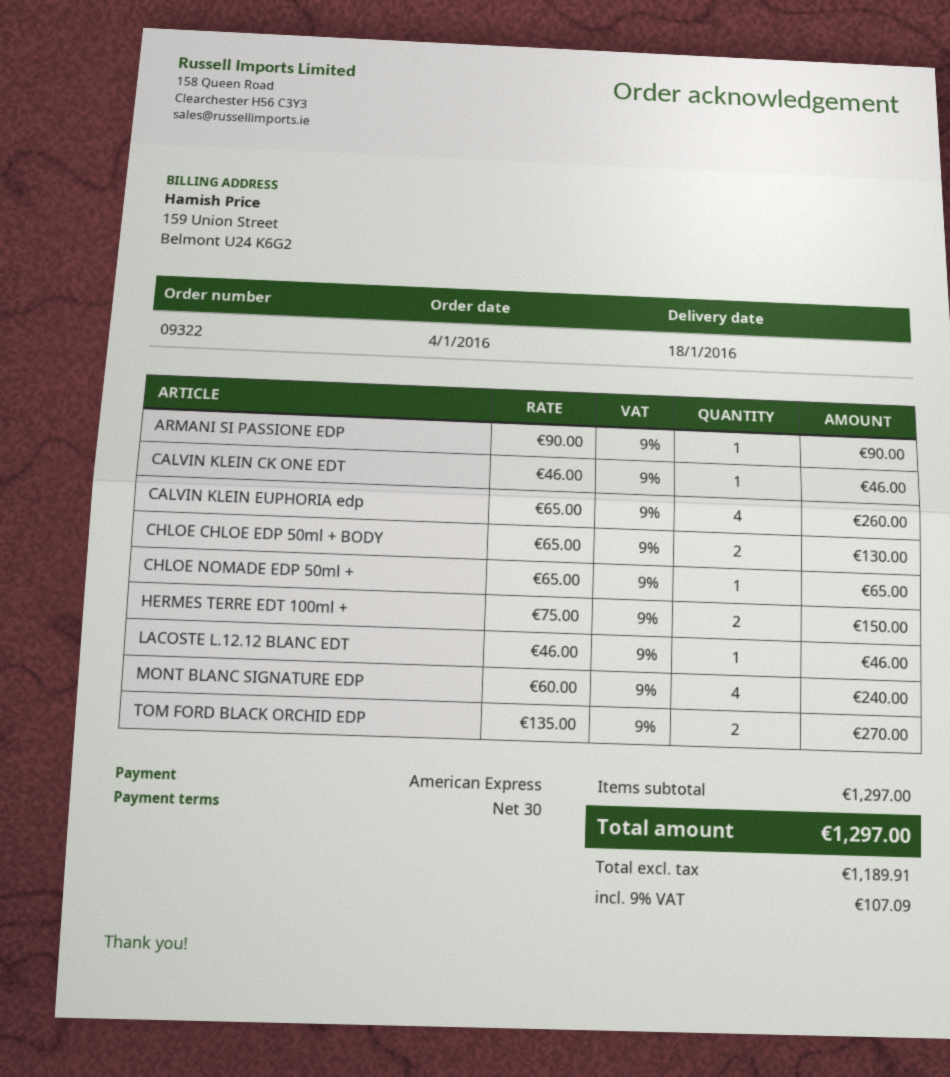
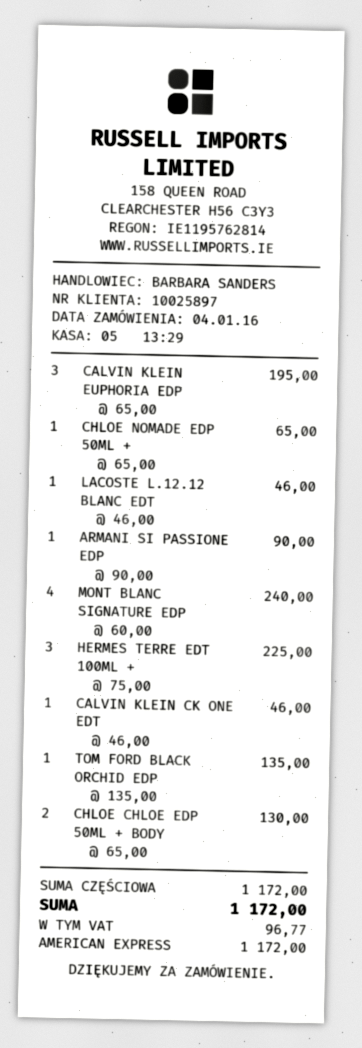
CALVIN KLEIN EUPHORIA edp: 4 x 65.00 = 260.00 -> 3 x 65.00 = 195.00
HERMES TERRE EDT 100ml +: 2 x 75.00 = 150.00 -> 3 x 75.00 = 225.00
TOM FORD BLACK ORCHID EDP: 2 x 135.00 = 270.00 -> 1 x 135.00 = 135.00
subtotal: 1297.00 -> 1172.00
tax: 107.09 -> 96.77
total: 1297.00 -> 1172.00

